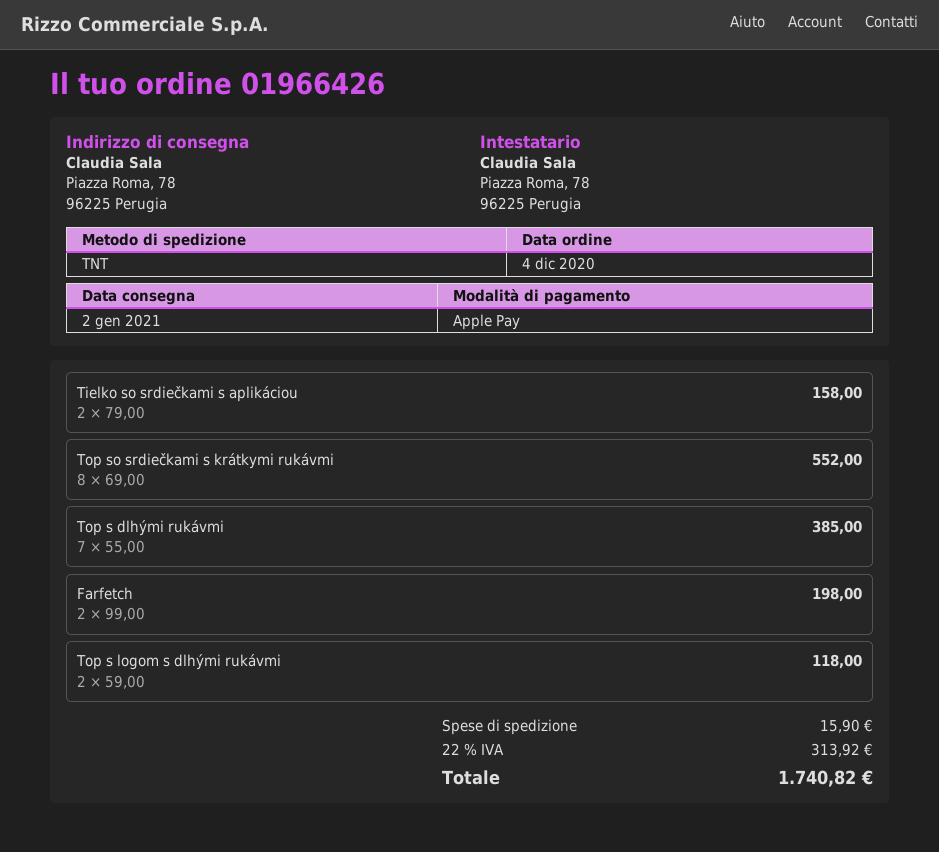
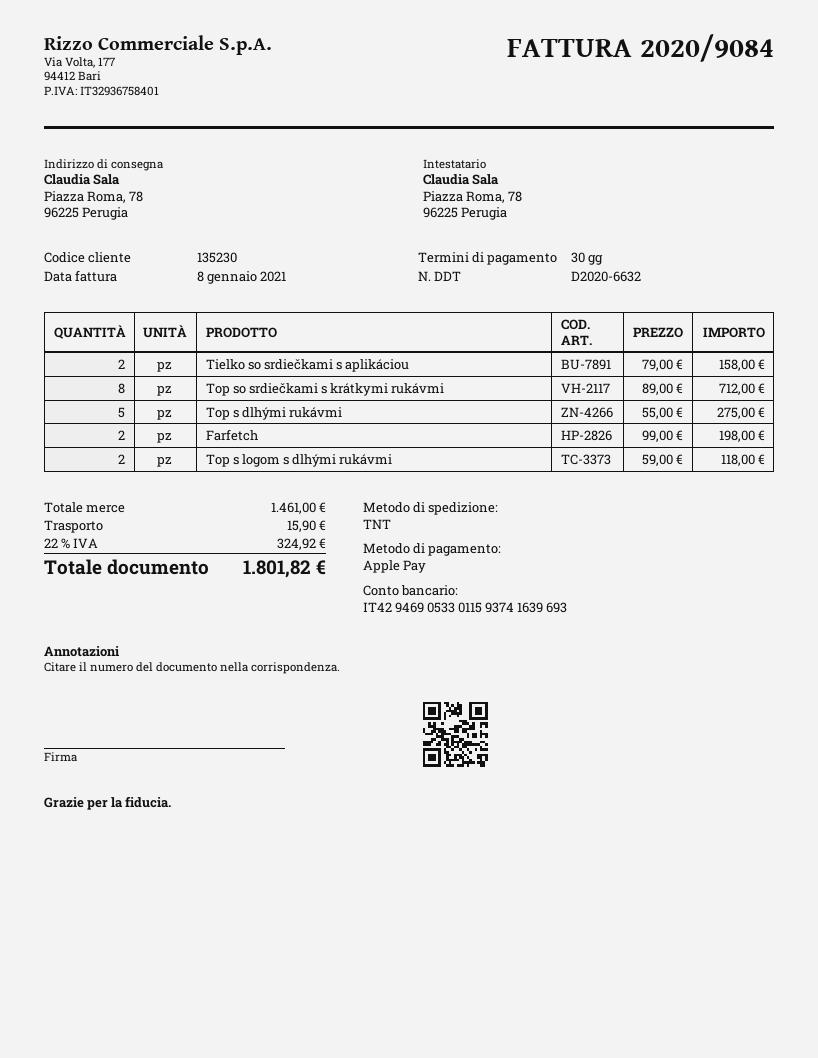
Top so srdiečkami s krátkymi rukávmi: 8 x 69.00 = 552.00 -> 8 x 89.00 = 712.00
Top s dlhými rukávmi: 7 x 55.00 = 385.00 -> 5 x 55.00 = 275.00
tax: 22% = 313.92 -> 22% = 324.92
total: 1740.82 -> 1801.82

